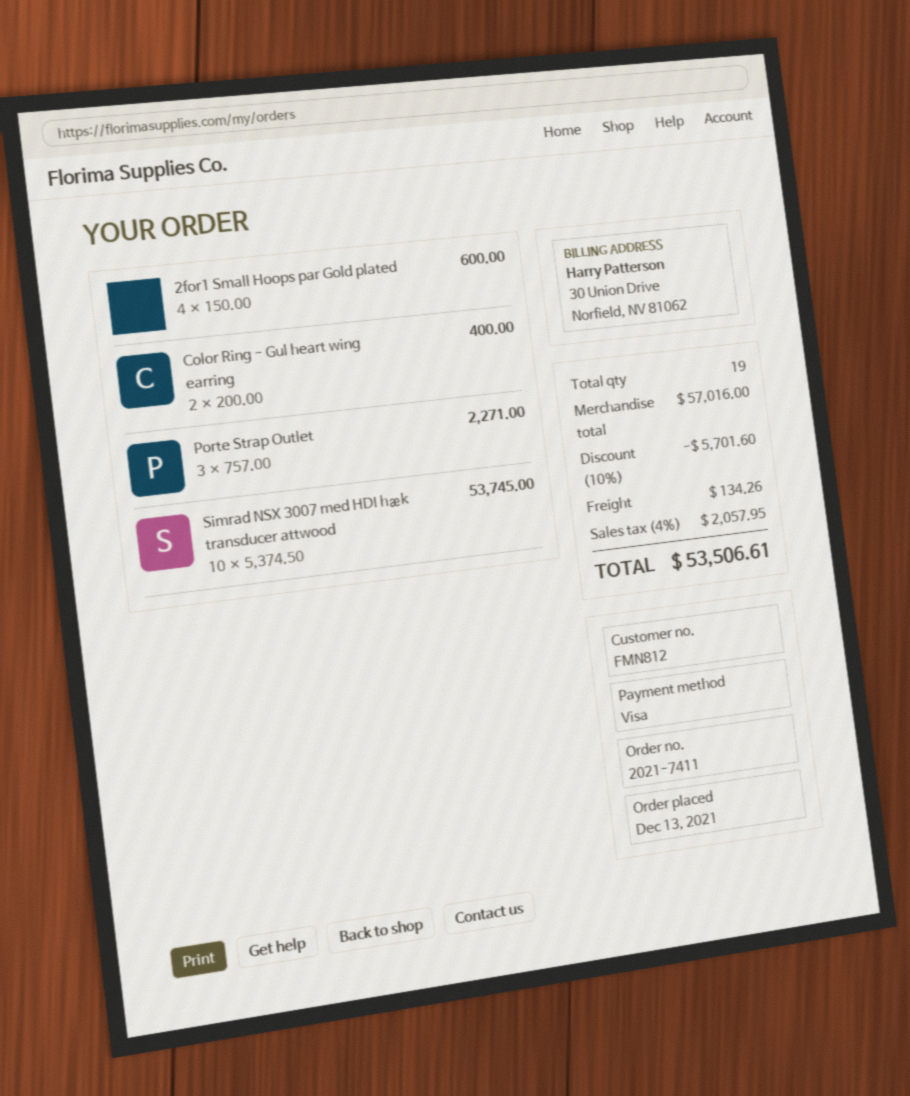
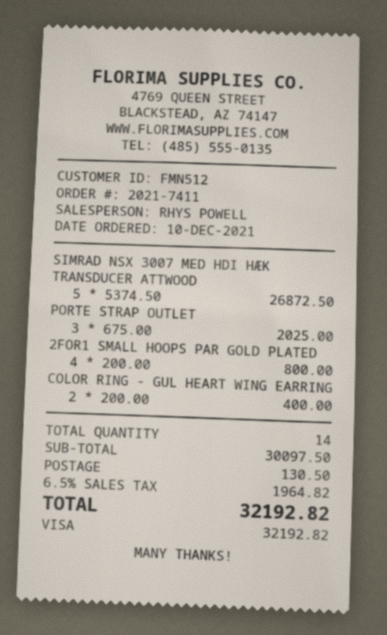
order date: 2021-12-13 -> 2021-12-10
customer number: FMN812 -> FMN512
2for1 Small Hoops par Gold plated: 4 x 150.00 = 600.00 -> 4 x 200.00 = 800.00
Porte Strap Outlet: 3 x 757.00 = 2271.00 -> 3 x 675.00 = 2025.00
Simrad NSX 3007 med HDI hæk transducer attwood: 10 x 5374.50 = 53745.00 -> 5 x 5374.50 = 26872.50
total quantity: 19 -> 14
subtotal: 57016.00 -> 30097.50
discount: 10% = 5701.60 -> none
shipping: 134.26 -> 130.50
tax: 4% = 2057.95 -> 6.5% = 1964.82
total: 53506.61 -> 32192.82

